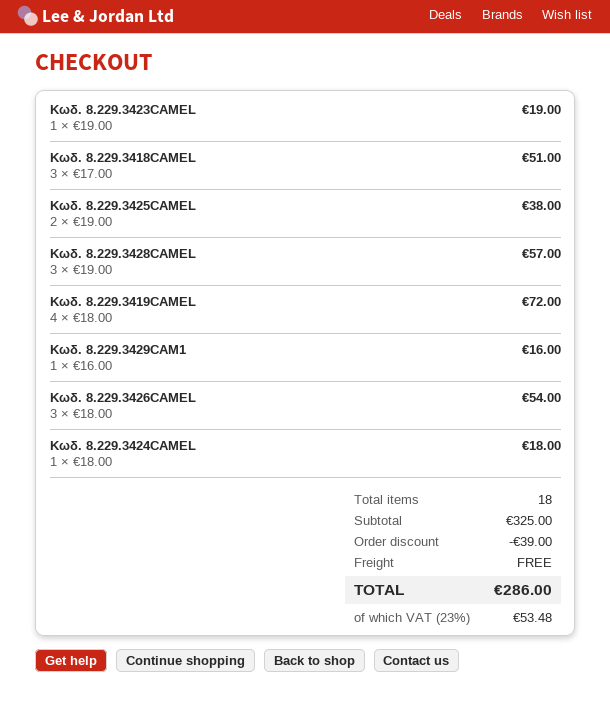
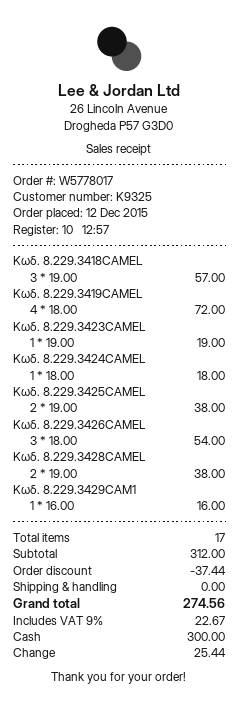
Κωδ. 8.229.3418CAMEL: 3 x 17.00 = 51.00 -> 3 x 19.00 = 57.00
Κωδ. 8.229.3428CAMEL: 3 x 19.00 = 57.00 -> 2 x 19.00 = 38.00
total quantity: 18 -> 17
subtotal: 325.00 -> 312.00
discount: 39.00 -> 37.44
tax: 23% = 53.48 -> 9% = 22.67
total: 286.00 -> 274.56

